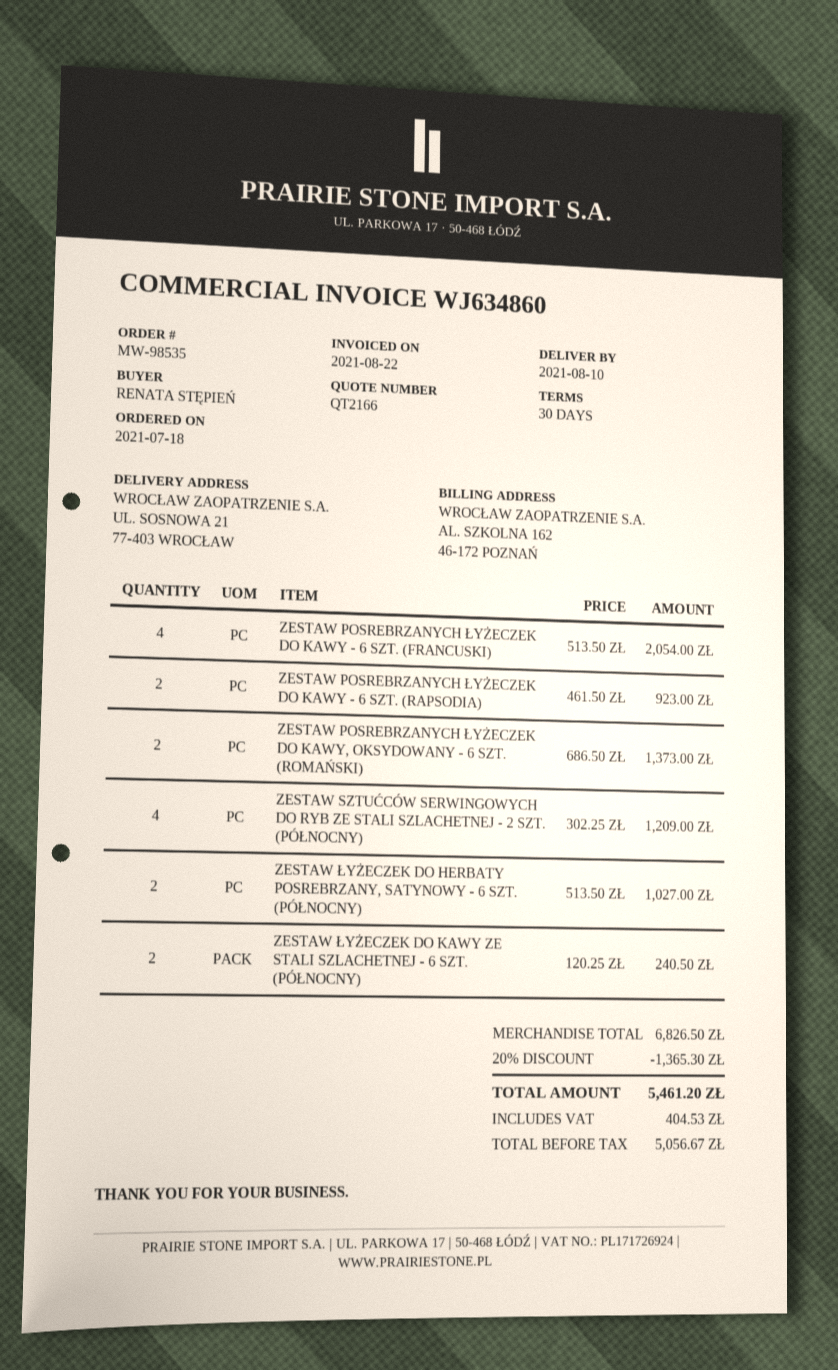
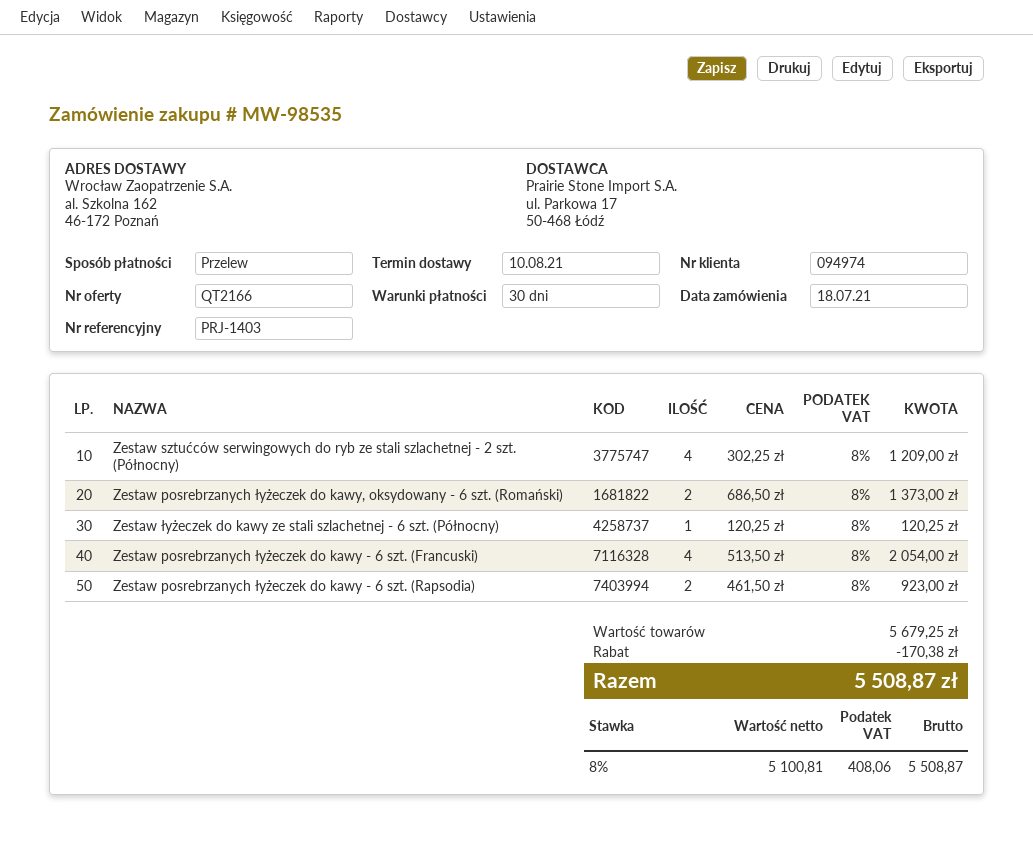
ship to: UL. SOSNOWA 21, 77-403 WROCŁAW -> al. Szkolna 162, 46-172 Poznań
ZESTAW ŁYŻECZEK DO HERBATY POSREBRZANY, SATYNOWY - 6 SZT. (PÓŁNOCNY): 2 x 513.50 = 1027.00 -> none
ZESTAW ŁYŻECZEK DO KAWY ZE STALI SZLACHETNEJ - 6 SZT. (PÓŁNOCNY): 2 x 120.25 = 240.50 -> 1 x 120.25 = 120.25
subtotal: 6826.50 -> 5679.25
discount: 1365.30 -> 170.38
net: 5056.67 -> 5100.81
tax: 404.53 -> 408.06
total: 5461.20 -> 5508.87

